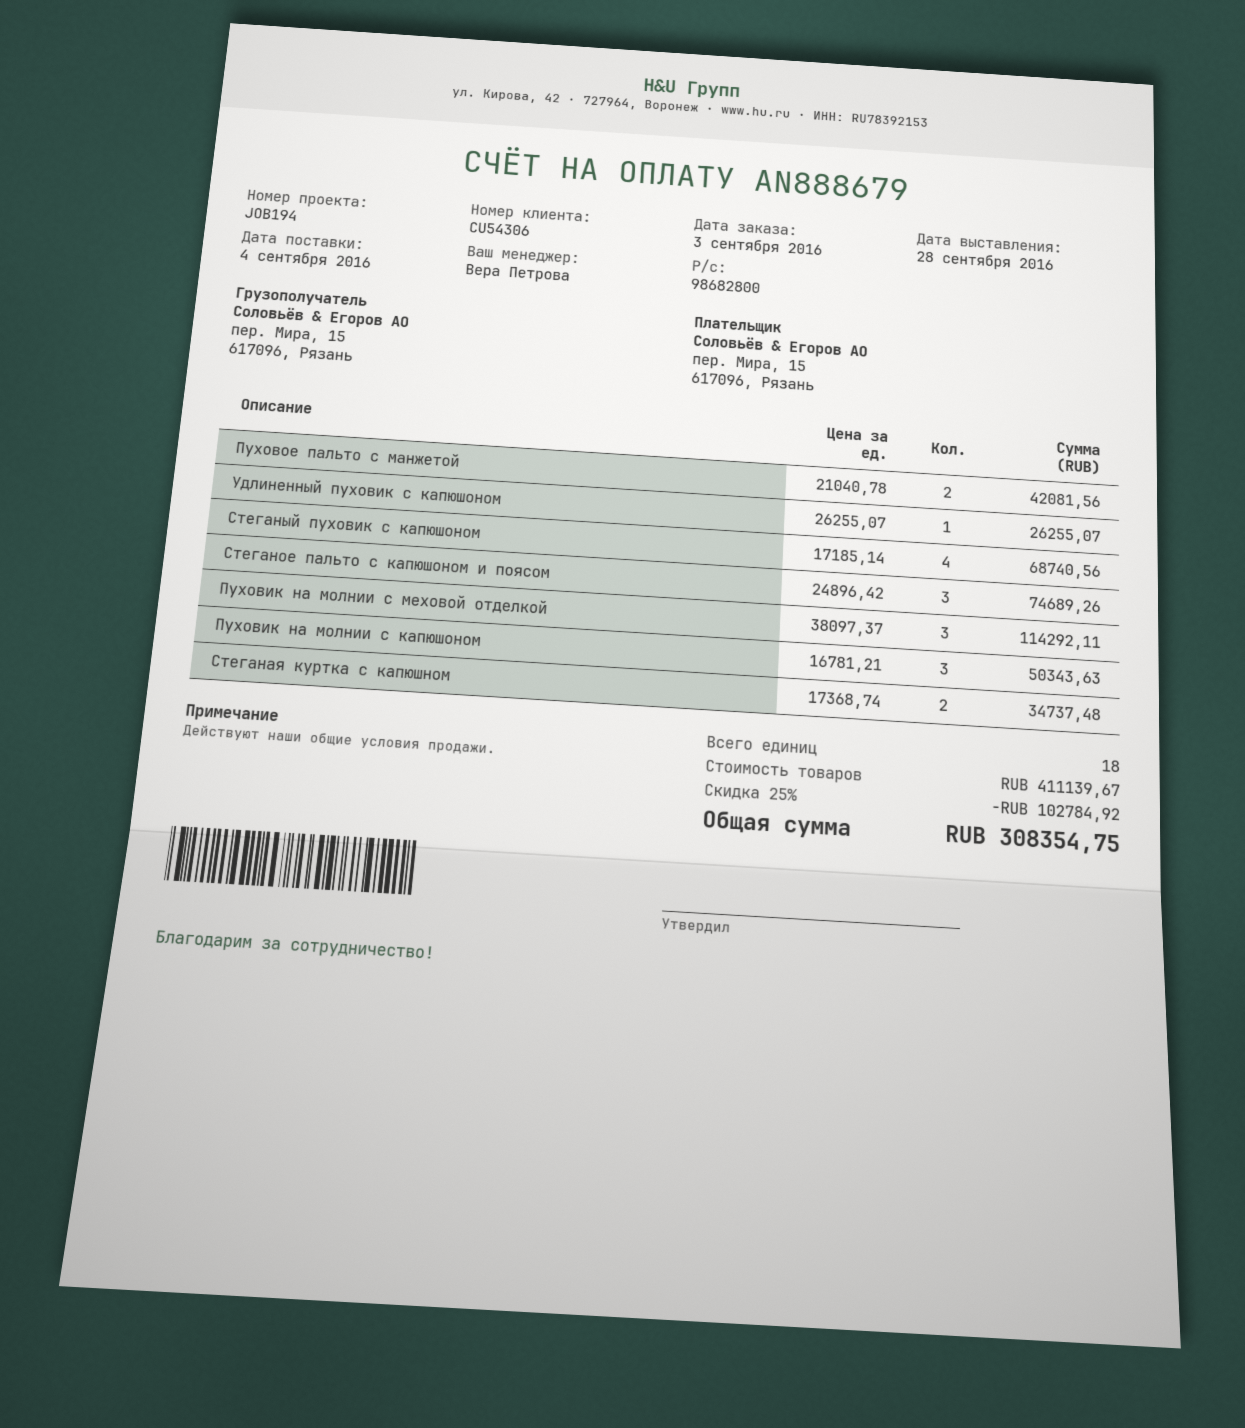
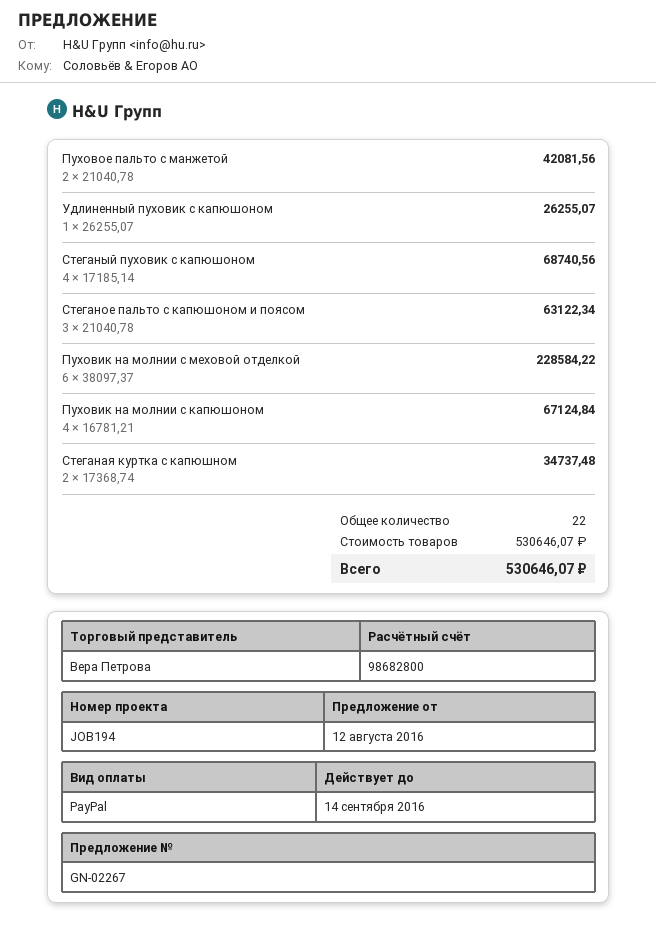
Стеганое пальто с капюшоном и поясом: 3 x 24896.42 = 74689.26 -> 3 x 21040.78 = 63122.34
Пуховик на молнии с меховой отделкой: 3 x 38097.37 = 114292.11 -> 6 x 38097.37 = 228584.22
Пуховик на молнии с капюшоном: 3 x 16781.21 = 50343.63 -> 4 x 16781.21 = 67124.84
total quantity: 18 -> 22
subtotal: 411139.67 -> 530646.07
discount: 25% = 102784.92 -> none
total: 308354.75 -> 530646.07

